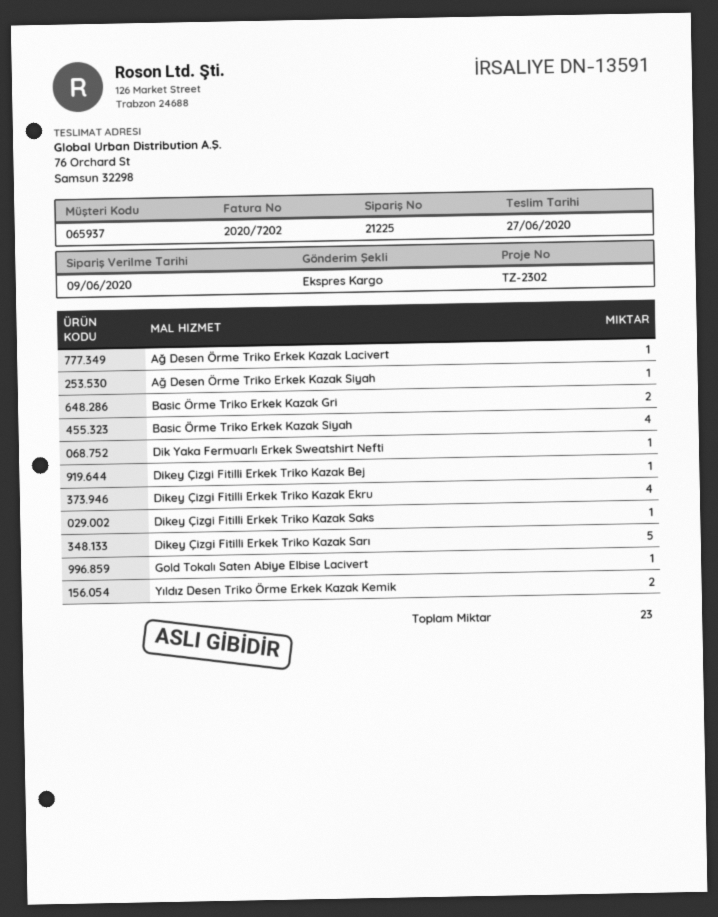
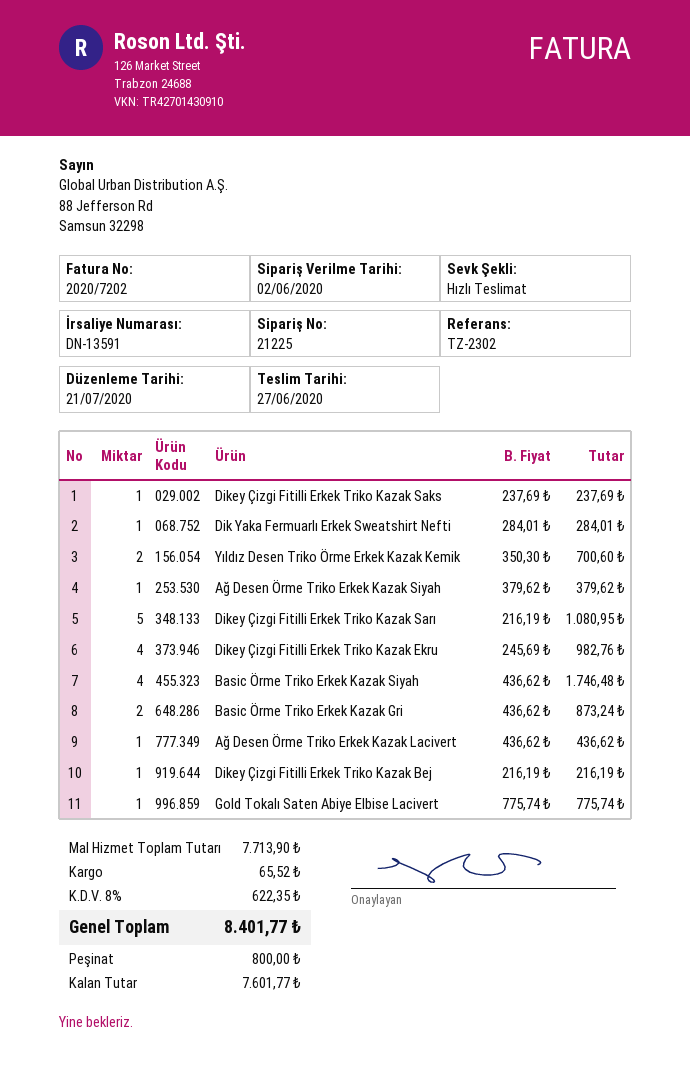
order date: 2020-06-09 -> 2020-06-02

